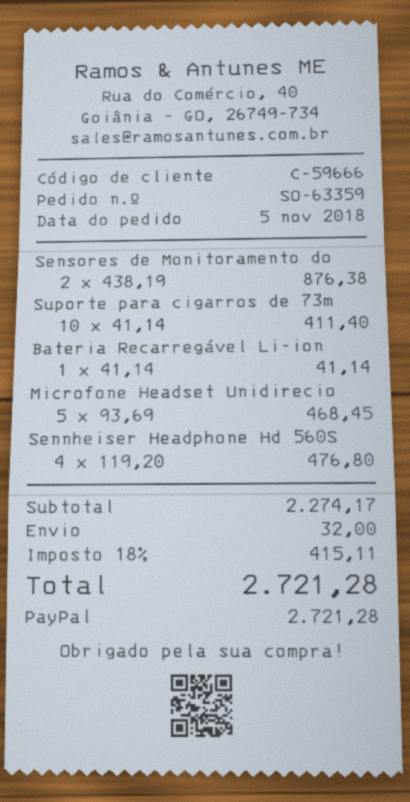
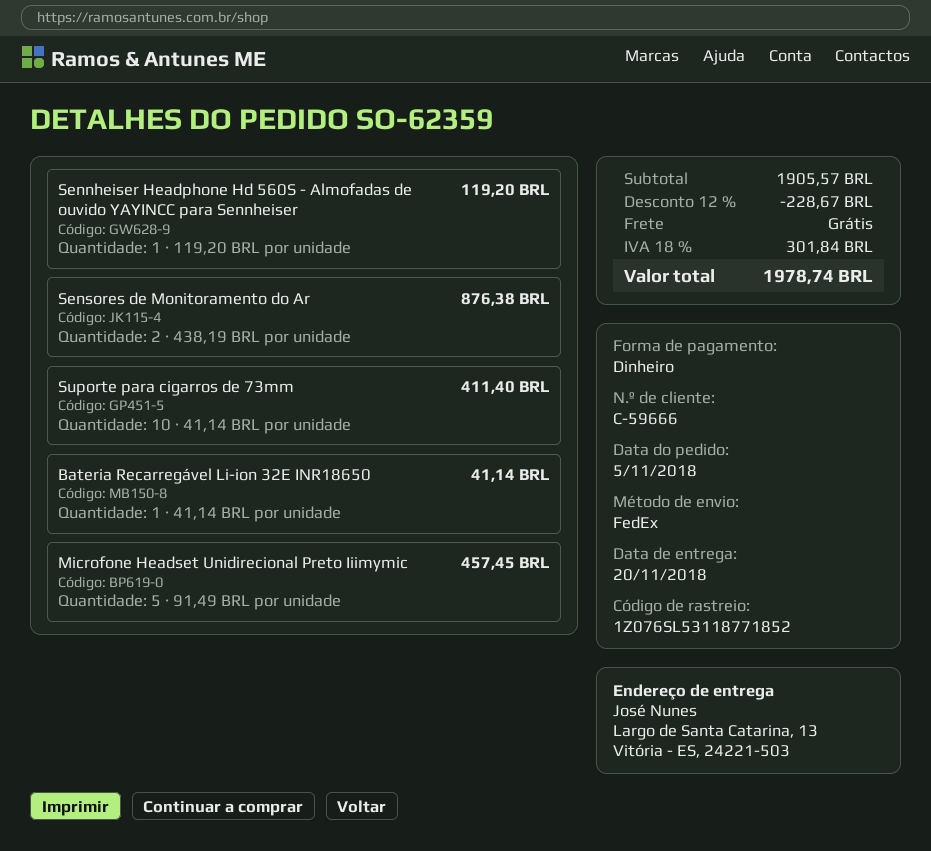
order number: SO-63359 -> SO-62359
payment method: PayPal -> cash
Microfone Headset Unidirecio: 5 x 93.69 = 468.45 -> 5 x 91.49 = 457.45
Sennheiser Headphone Hd 560S: 4 x 119.20 = 476.80 -> 1 x 119.20 = 119.20
subtotal: 2274.17 -> 1905.57
discount: none -> 12% = 228.67
shipping: 32.00 -> 0.00
tax: 18% = 415.11 -> 18% = 301.84
total: 2721.28 -> 1978.74

